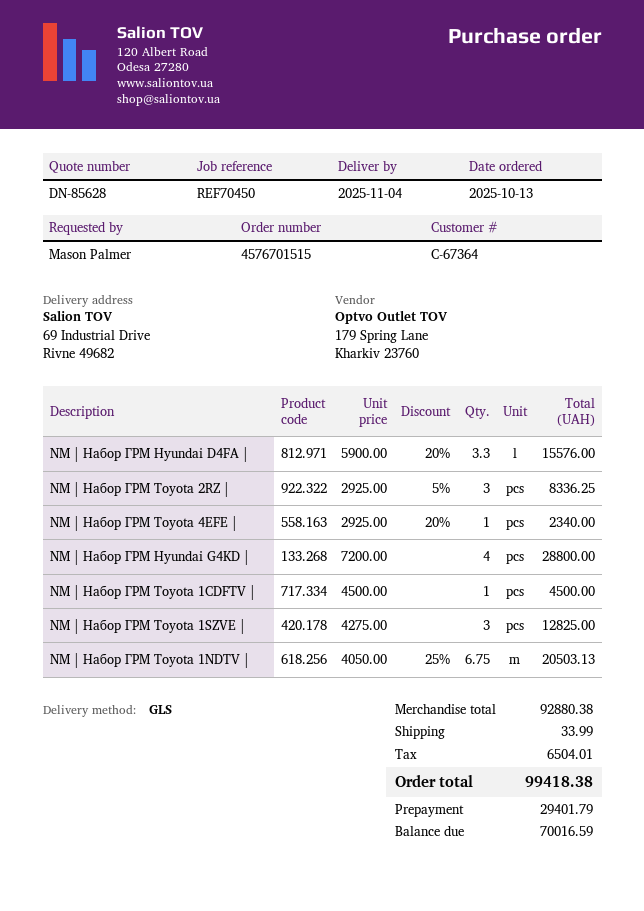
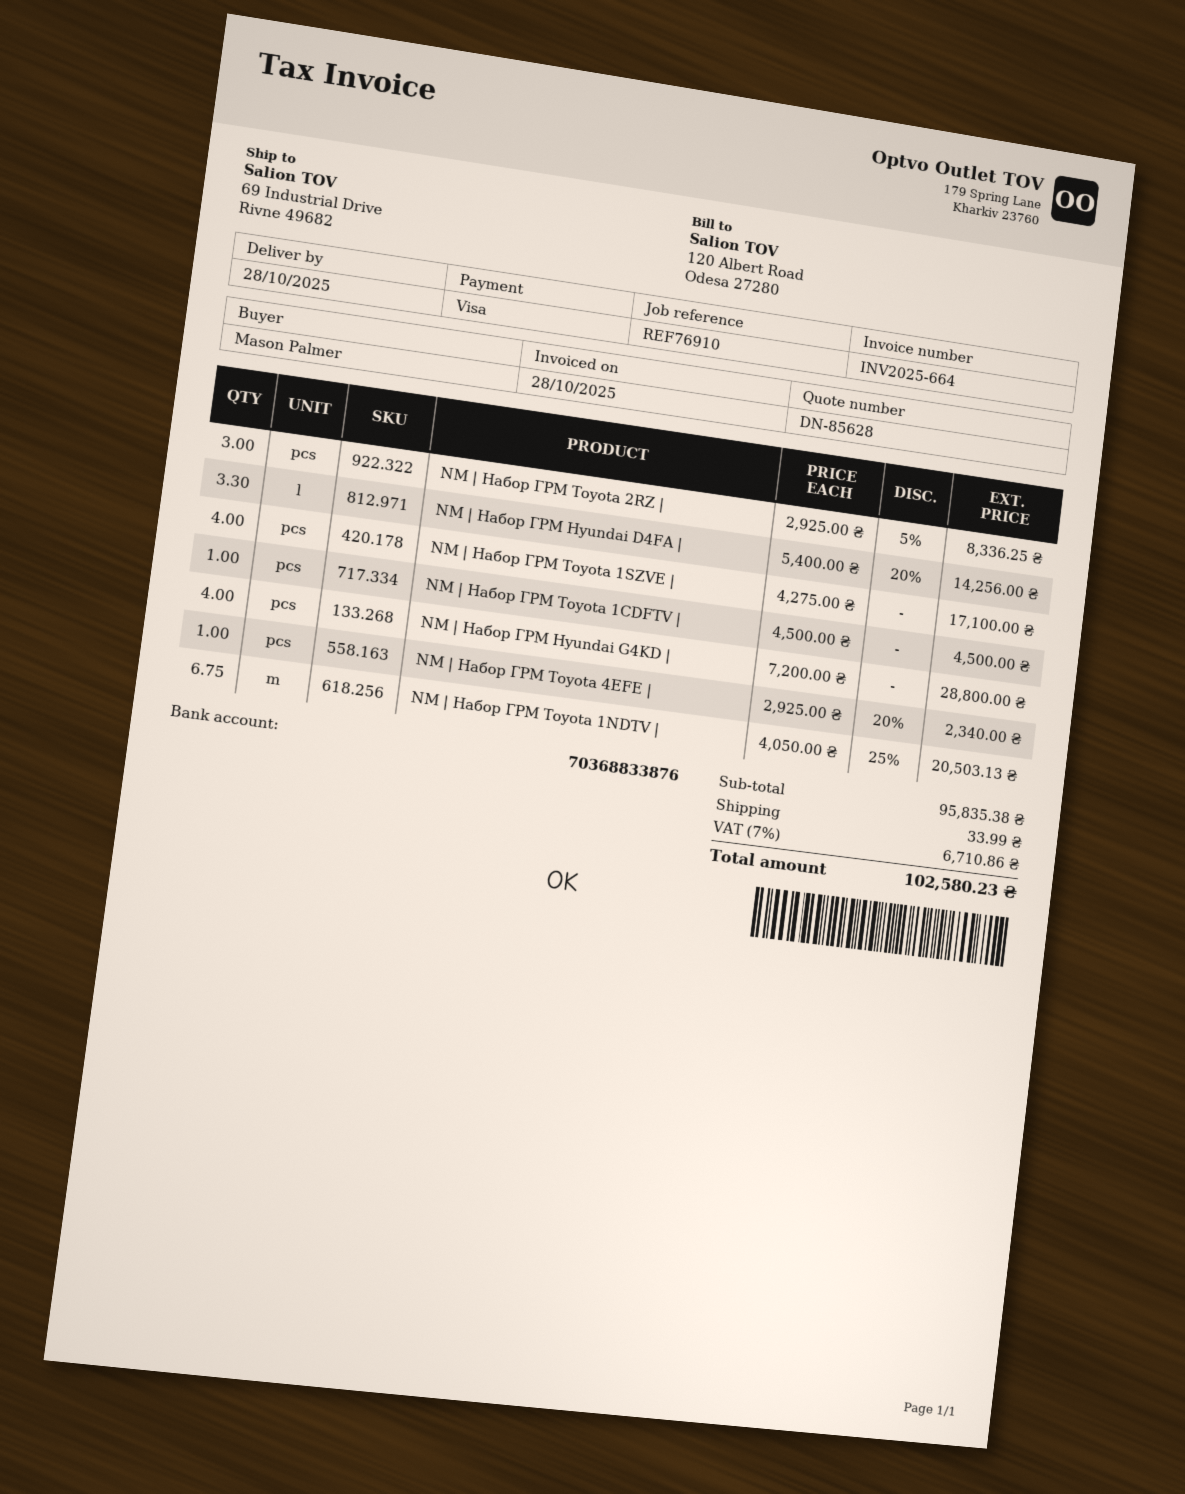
delivery date: 2025-11-04 -> 2025-10-28
reference: REF70450 -> REF76910
NM | Набор ГРМ Hyundai D4FA |: 3.3 x 5900.00 - 20% = 15576.00 -> 3.3 x 5400.00 - 20% = 14256.00
NM | Набор ГРМ Toyota 1SZVE |: 3 x 4275.00 = 12825.00 -> 4 x 4275.00 = 17100.00
subtotal: 92880.38 -> 95835.38
tax: 6504.01 -> 6710.86
total: 99418.38 -> 102580.23

